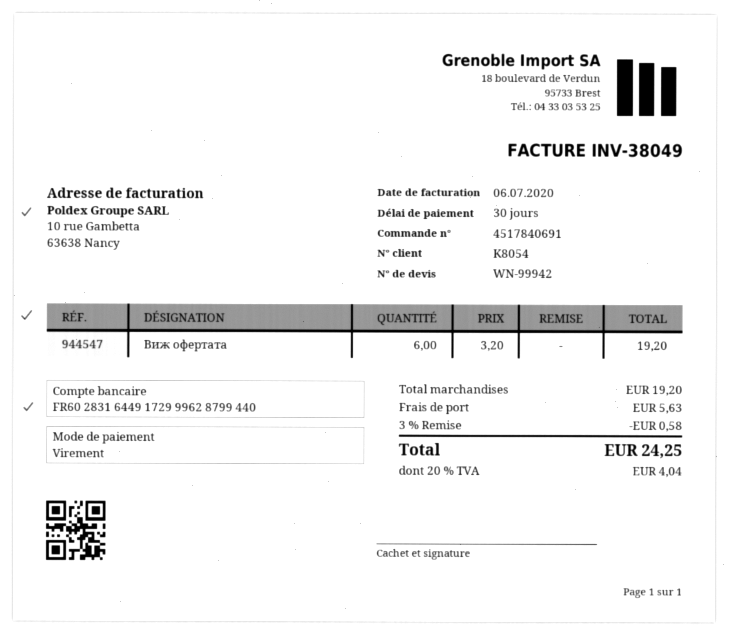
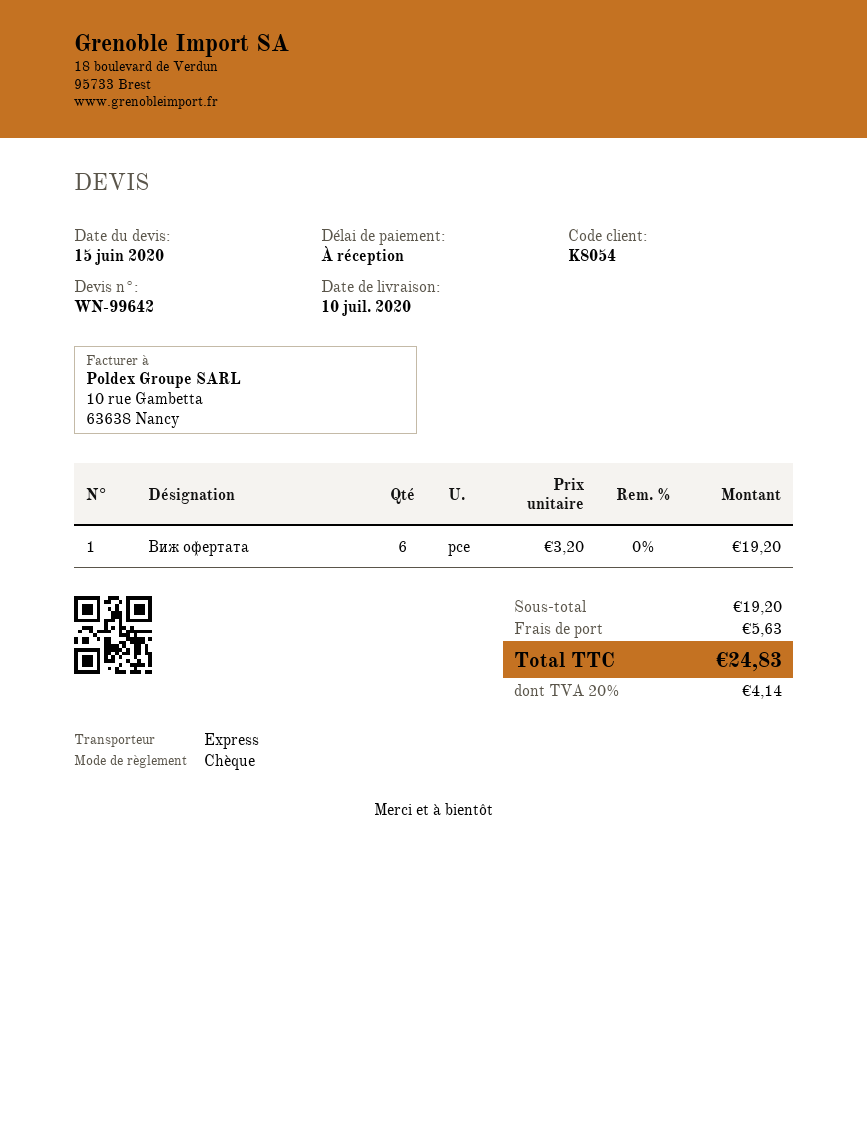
quote number: WN-99942 -> WN-99642
payment terms: 30 days -> on receipt
payment method: bank transfer -> cheque
discount: 3% = 0.58 -> none
tax: 20% = 4.04 -> 20% = 4.14
total: 24.25 -> 24.83

